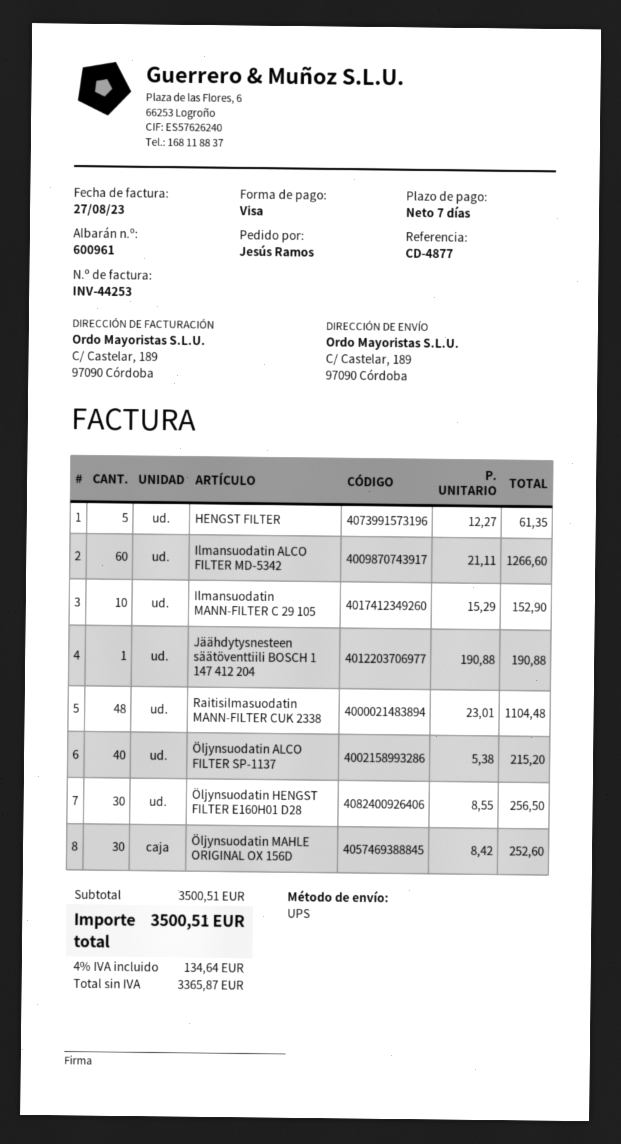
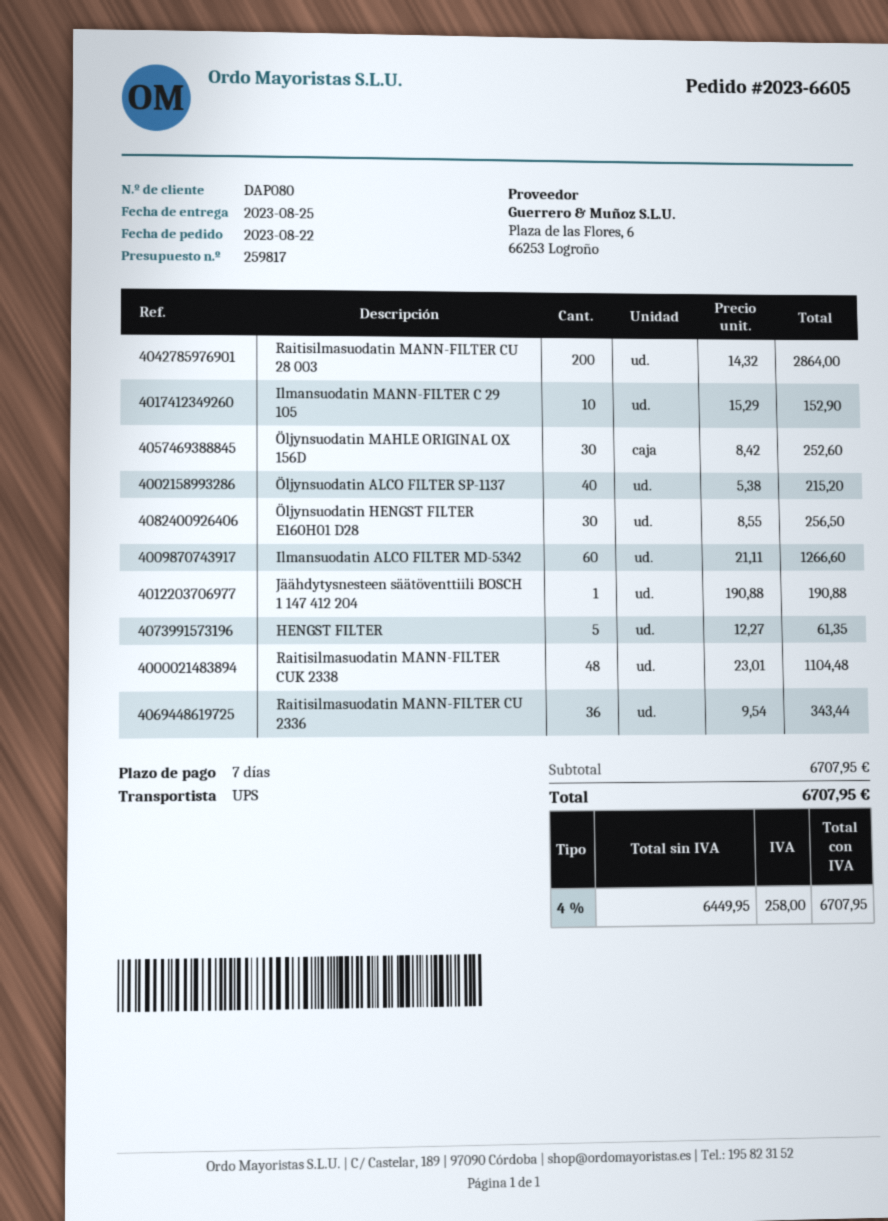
Raitisilmasuodatin MANN-FILTER CU 28 003: none -> 200 x 14.32 = 2864.00
Raitisilmasuodatin MANN-FILTER CU 2336: none -> 36 x 9.54 = 343.44
subtotal: 3500.51 -> 6707.95
net: 3365.87 -> 6449.95
tax: 4% = 134.64 -> 4% = 258.00
total: 3500.51 -> 6707.95

